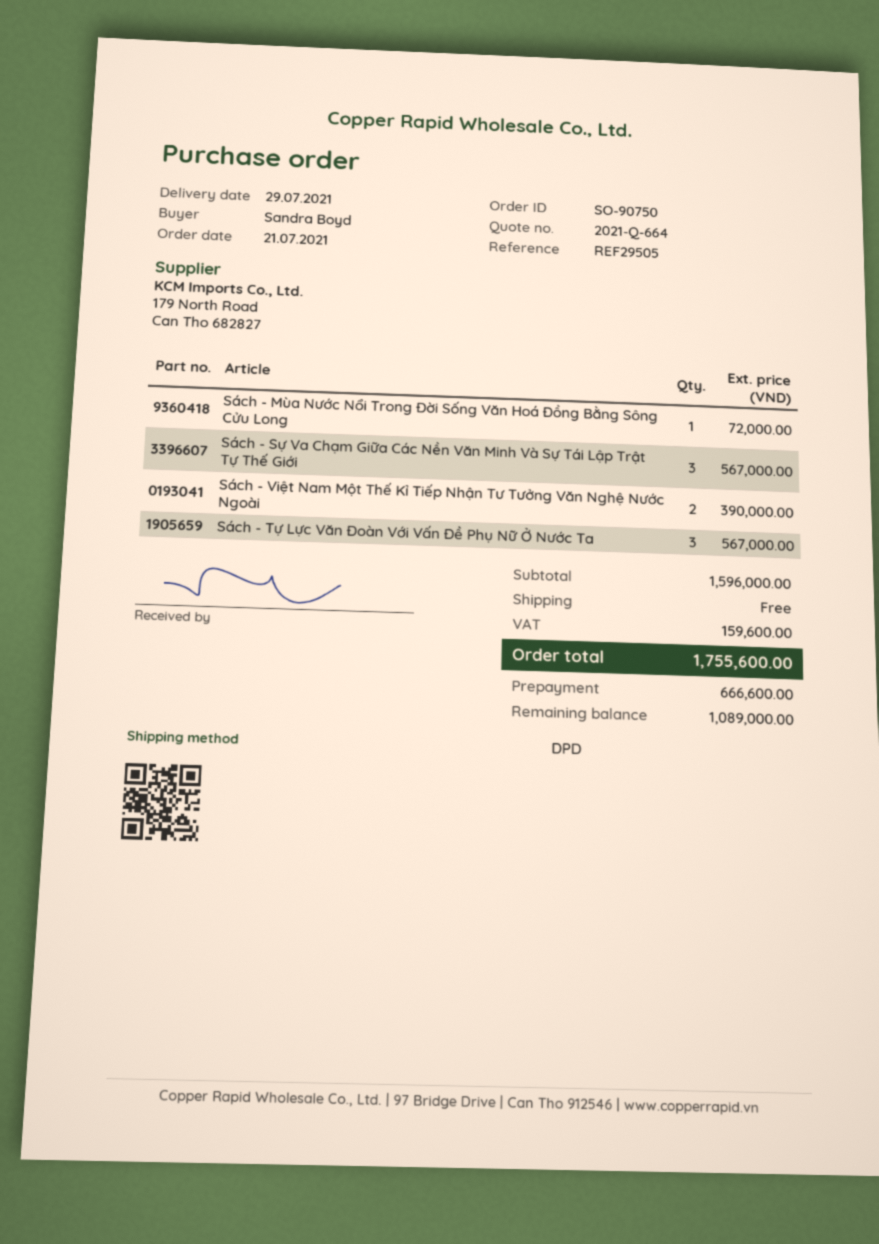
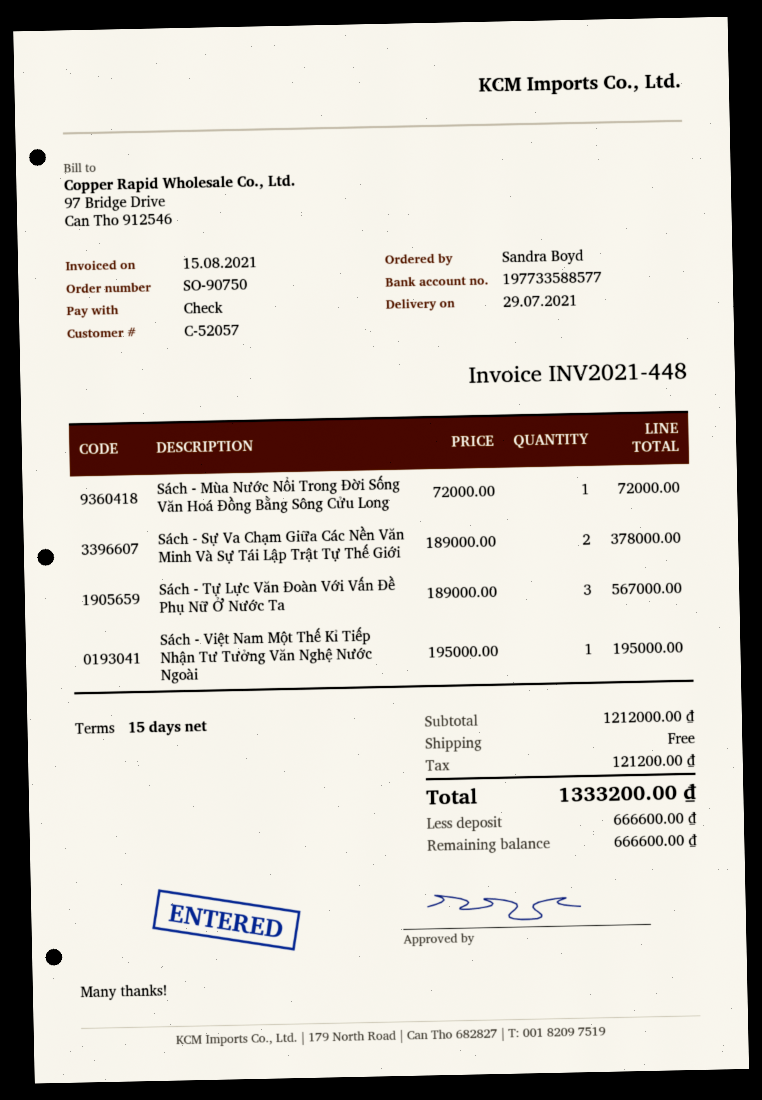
Sách - Sự Va Chạm Giữa Các Nền Văn Minh Và Sự Tái Lập Trật Tự Thế Giới: 3 for 567000.00 -> 2 for 378000.00
Sách - Việt Nam Một Thế Kỉ Tiếp Nhận Tư Tưởng Văn Nghệ Nước Ngoài: 2 for 390000.00 -> 1 for 195000.00
subtotal: 1596000.00 -> 1212000.00
tax: 159600.00 -> 121200.00
total: 1755600.00 -> 1333200.00
balance: 1089000.00 -> 666600.00

